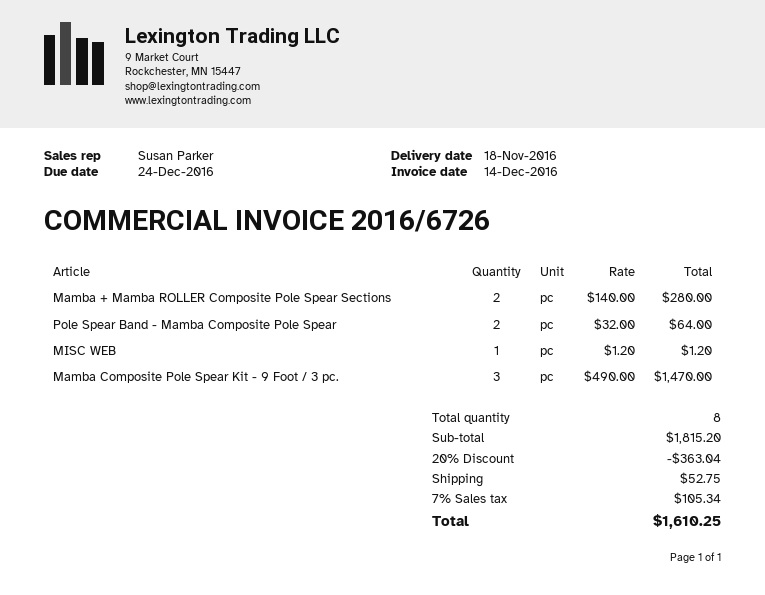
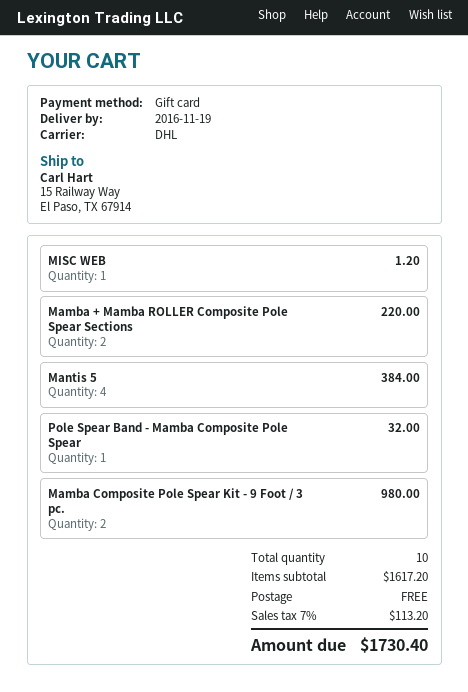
delivery date: 2016-11-18 -> 2016-11-19
Mamba + Mamba ROLLER Composite Pole Spear Sections: 2 for 280.00 -> 2 for 220.00
Pole Spear Band - Mamba Composite Pole Spear: 2 for 64.00 -> 1 for 32.00
Mamba Composite Pole Spear Kit - 9 Foot / 3 pc.: 3 for 1470.00 -> 2 for 980.00
Mantis 5: none -> 4 for 384.00
total quantity: 8 -> 10
subtotal: 1815.20 -> 1617.20
discount: 20% = 363.04 -> none
shipping: 52.75 -> 0.00
tax: 7% = 105.34 -> 7% = 113.20
total: 1610.25 -> 1730.40

